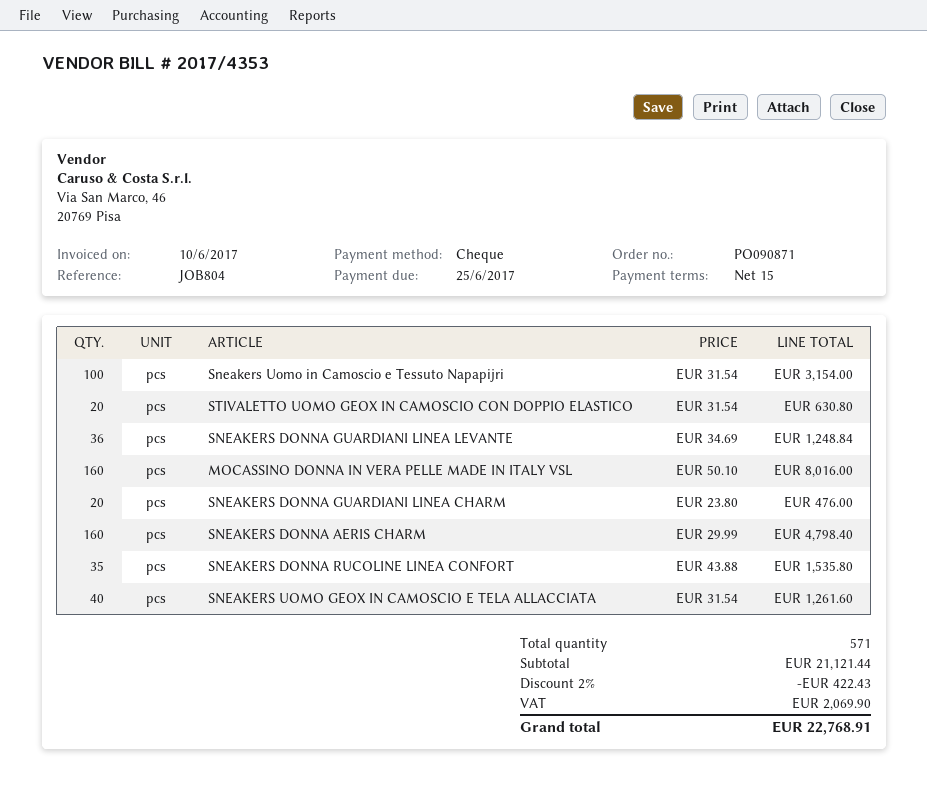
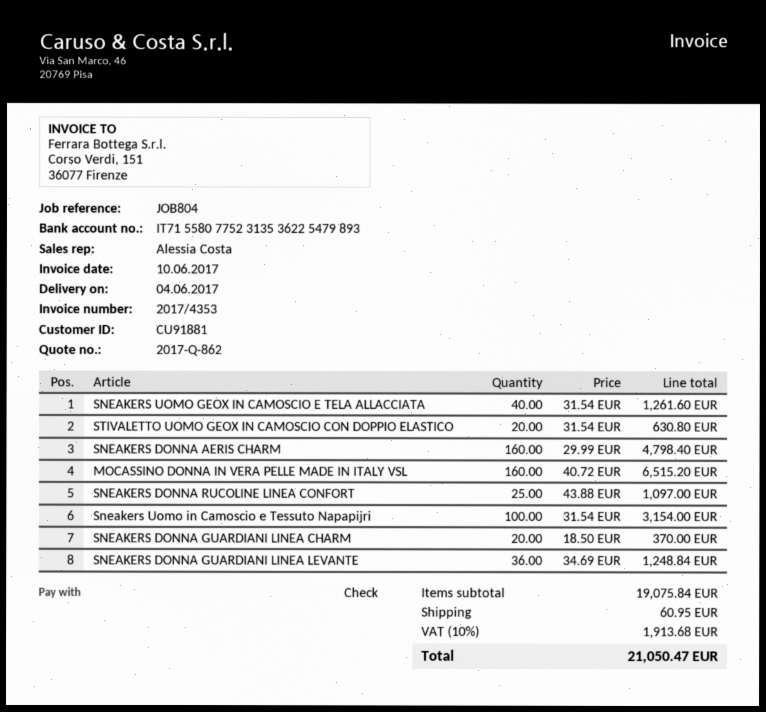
MOCASSINO DONNA IN VERA PELLE MADE IN ITALY VSL: 160 x 50.10 = 8016.00 -> 160 x 40.72 = 6515.20
SNEAKERS DONNA GUARDIANI LINEA CHARM: 20 x 23.80 = 476.00 -> 20 x 18.50 = 370.00
SNEAKERS DONNA RUCOLINE LINEA CONFORT: 35 x 43.88 = 1535.80 -> 25 x 43.88 = 1097.00
subtotal: 21121.44 -> 19075.84
discount: 2% = 422.43 -> none
shipping: none -> 60.95
tax: 2069.90 -> 1913.68
total: 22768.91 -> 21050.47

